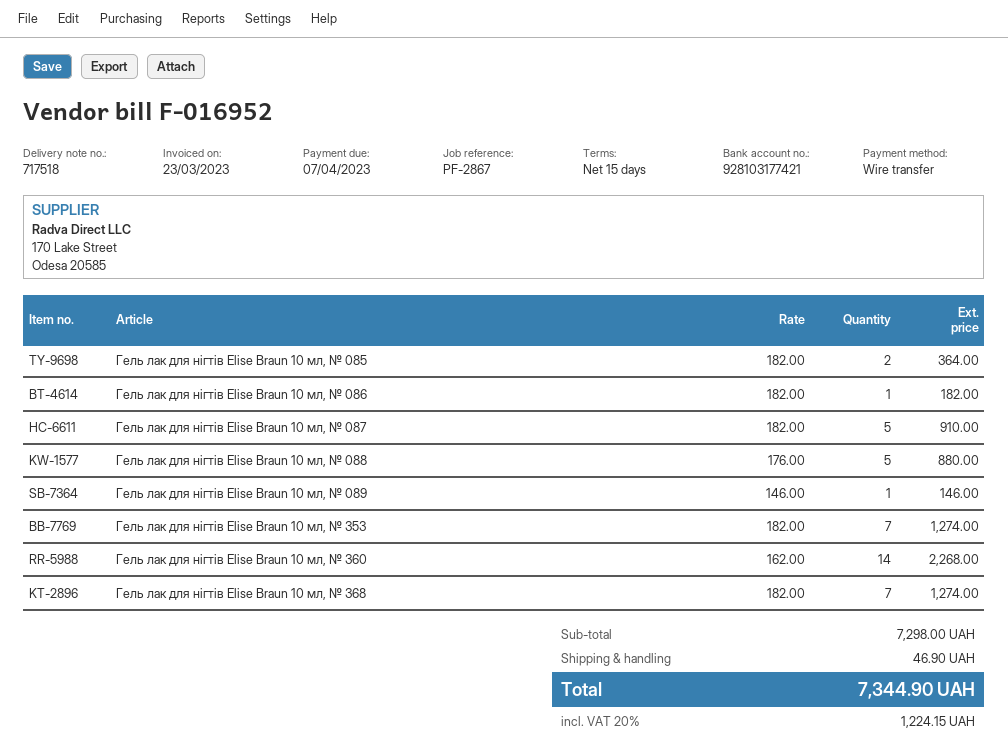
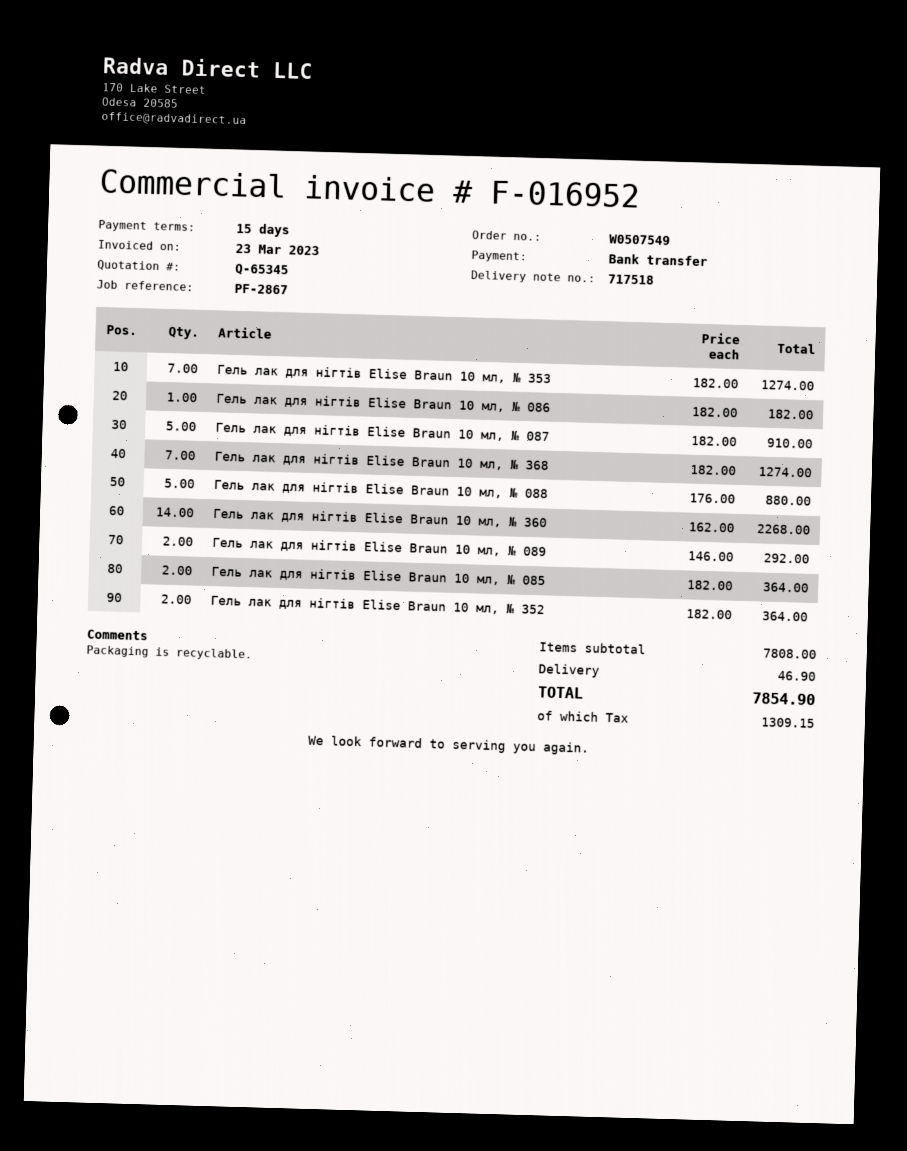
Гель лак для нігтів Elise Braun 10 мл, № 089: 1 x 146.00 = 146.00 -> 2 x 146.00 = 292.00
Гель лак для нігтів Elise Braun 10 мл, № 352: none -> 2 x 182.00 = 364.00
subtotal: 7298.00 -> 7808.00
tax: 1224.15 -> 1309.15
total: 7344.90 -> 7854.90

